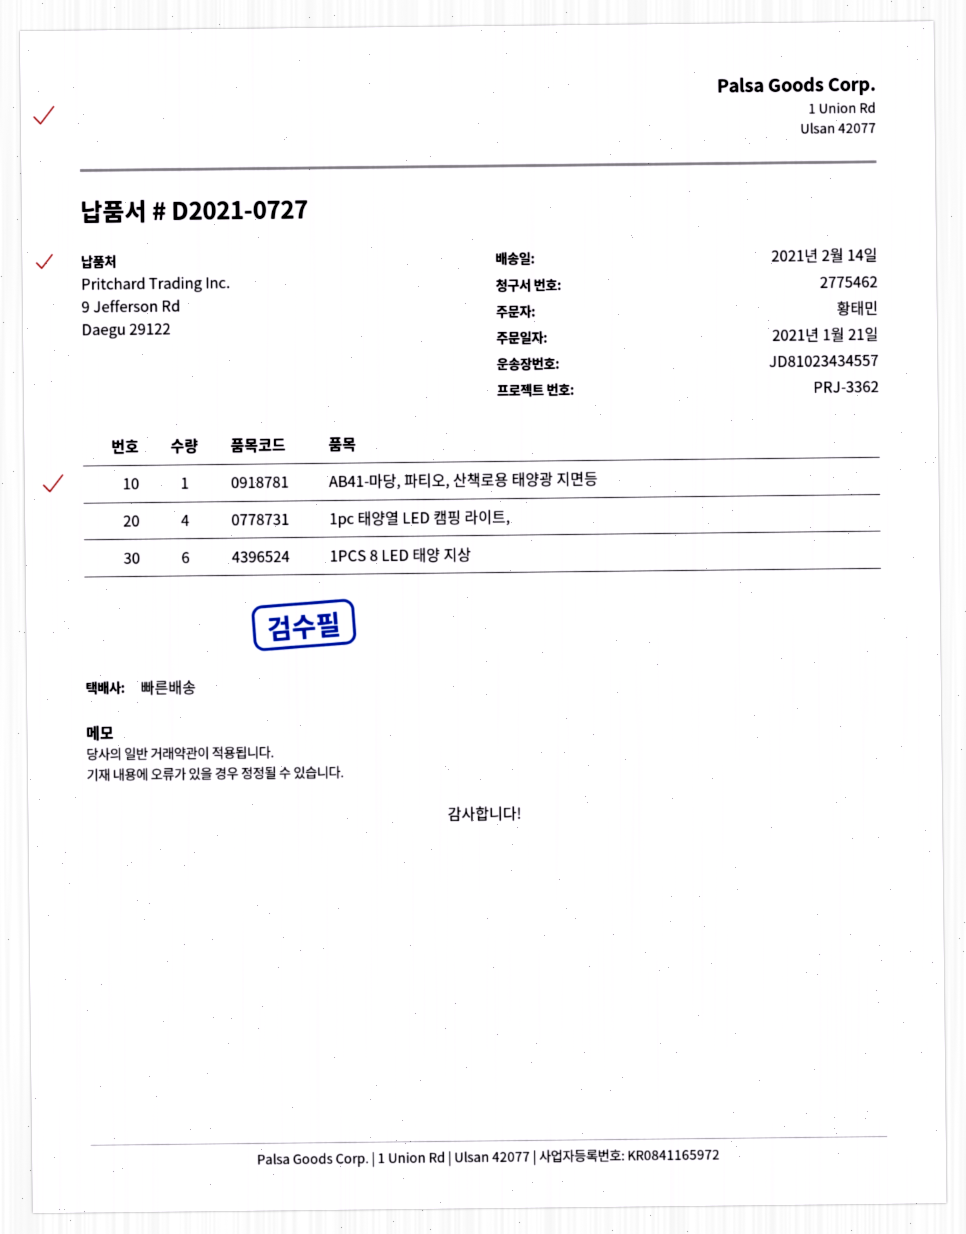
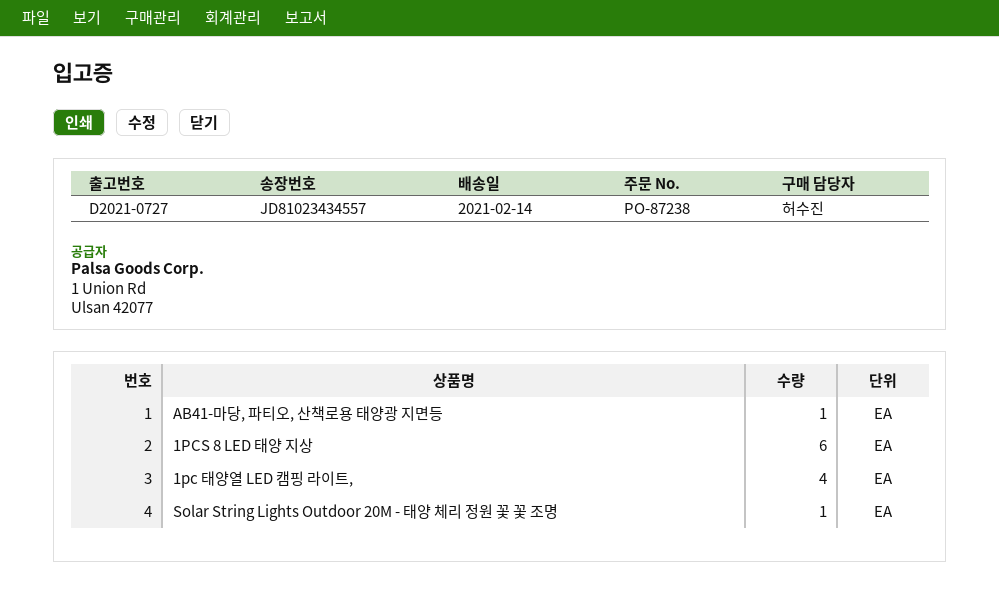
ordered by: 황태민 -> 허수진
Solar String Lights Outdoor 20M - 태양 체리 정원 꽃 꽃 조명: none -> 1

